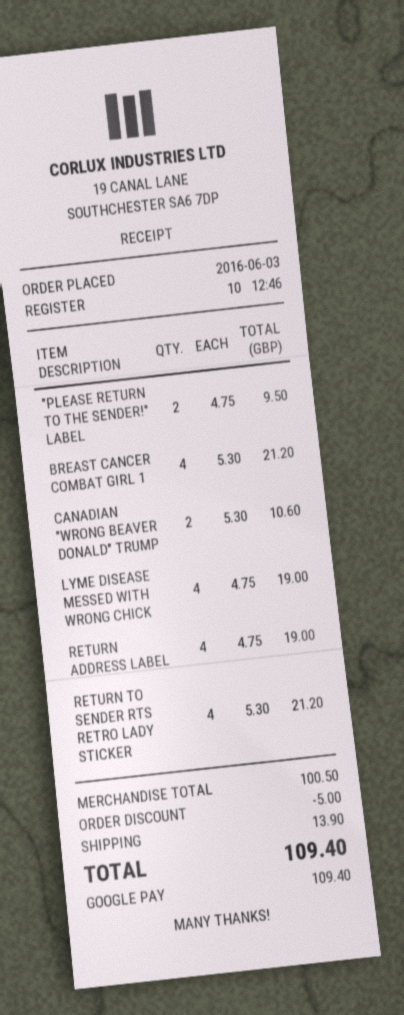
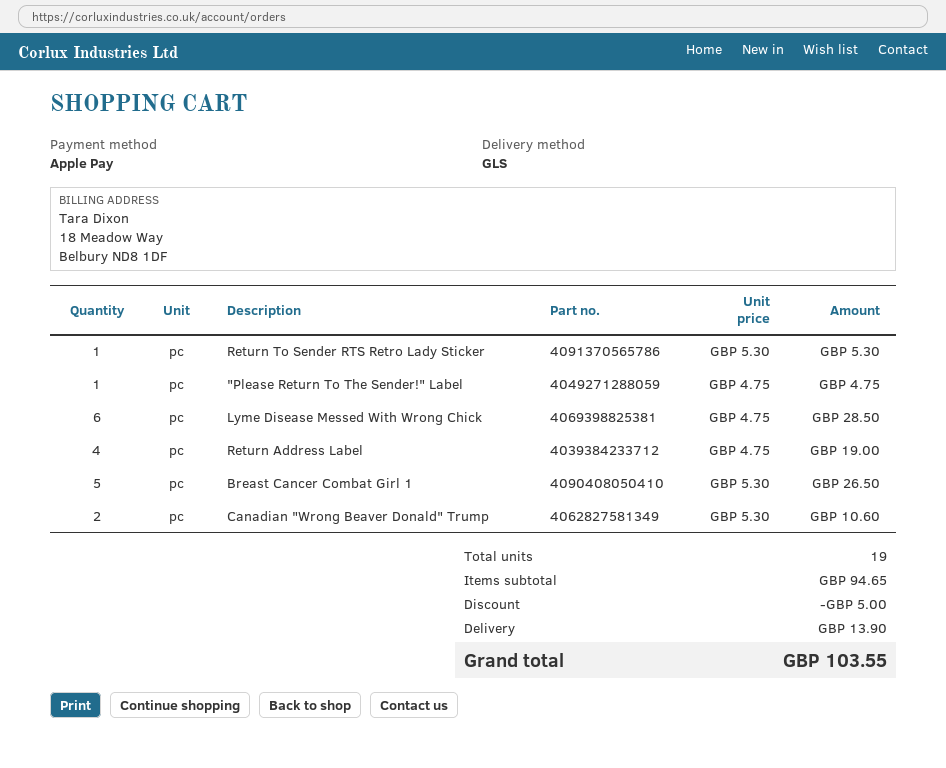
payment method: Google Pay -> Apple Pay
"PLEASE RETURN TO THE SENDER!" LABEL: 2 x 4.75 = 9.50 -> 1 x 4.75 = 4.75
BREAST CANCER COMBAT GIRL 1: 4 x 5.30 = 21.20 -> 5 x 5.30 = 26.50
LYME DISEASE MESSED WITH WRONG CHICK: 4 x 4.75 = 19.00 -> 6 x 4.75 = 28.50
RETURN TO SENDER RTS RETRO LADY STICKER: 4 x 5.30 = 21.20 -> 1 x 5.30 = 5.30
subtotal: 100.50 -> 94.65
total: 109.40 -> 103.55

